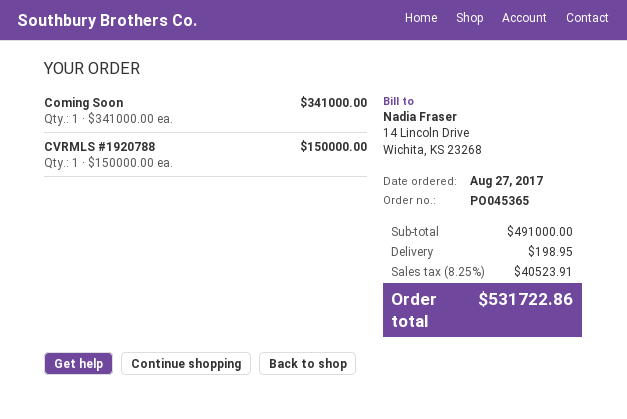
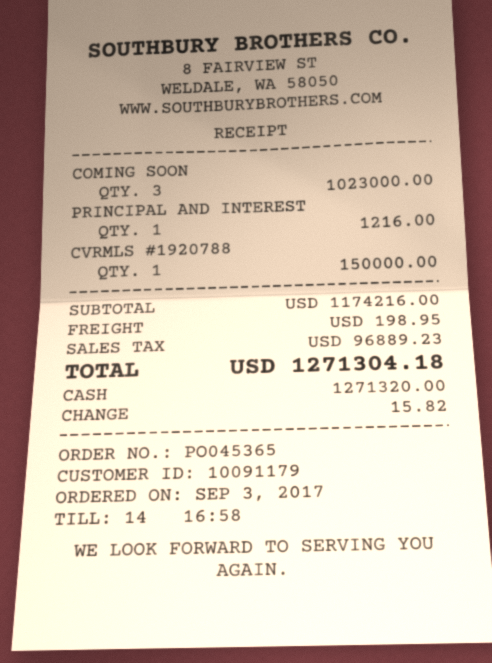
order date: 2017-08-27 -> 2017-09-03
Coming Soon: 1 for 341000.00 -> 3 for 1023000.00
PRINCIPAL AND INTEREST: none -> 1 for 1216.00
subtotal: 491000.00 -> 1174216.00
tax: 40523.91 -> 96889.23
total: 531722.86 -> 1271304.18

